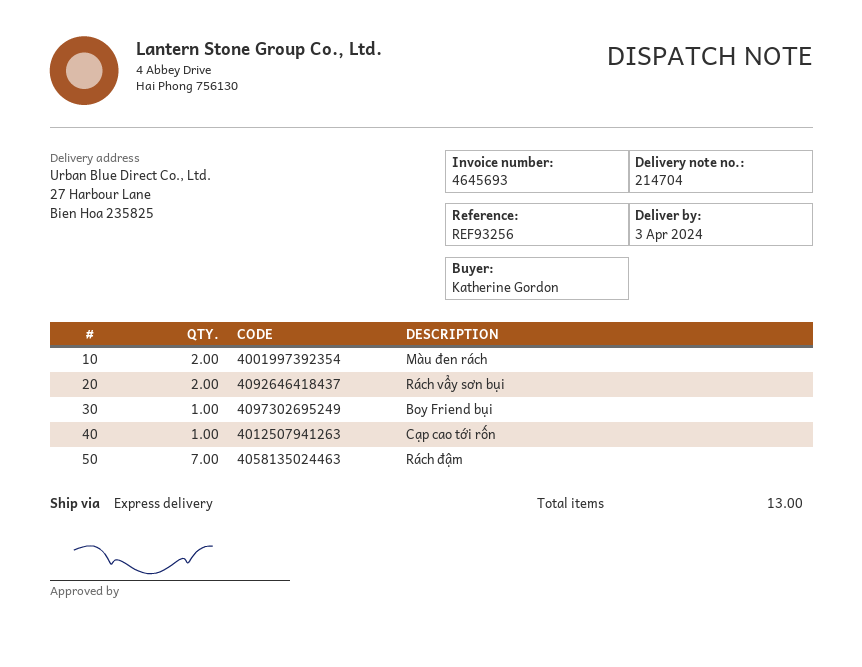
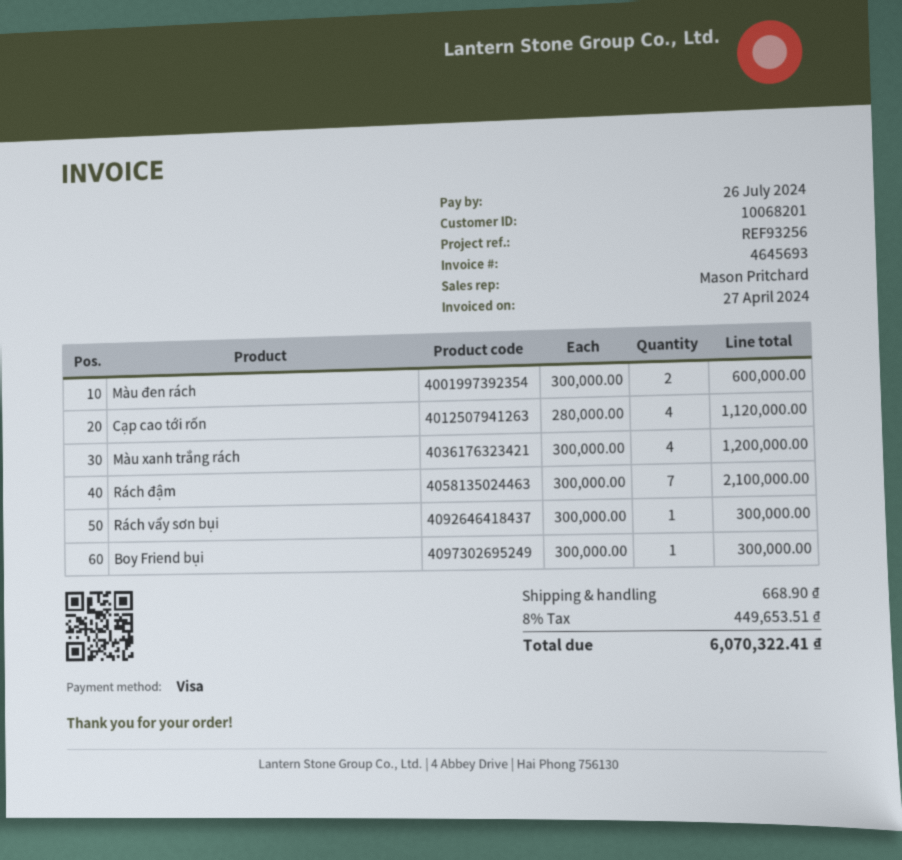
Rách vẩy sơn bụi: 2 -> 1
Cạp cao tới rốn: 1 -> 4
Màu xanh trắng rách: none -> 4

